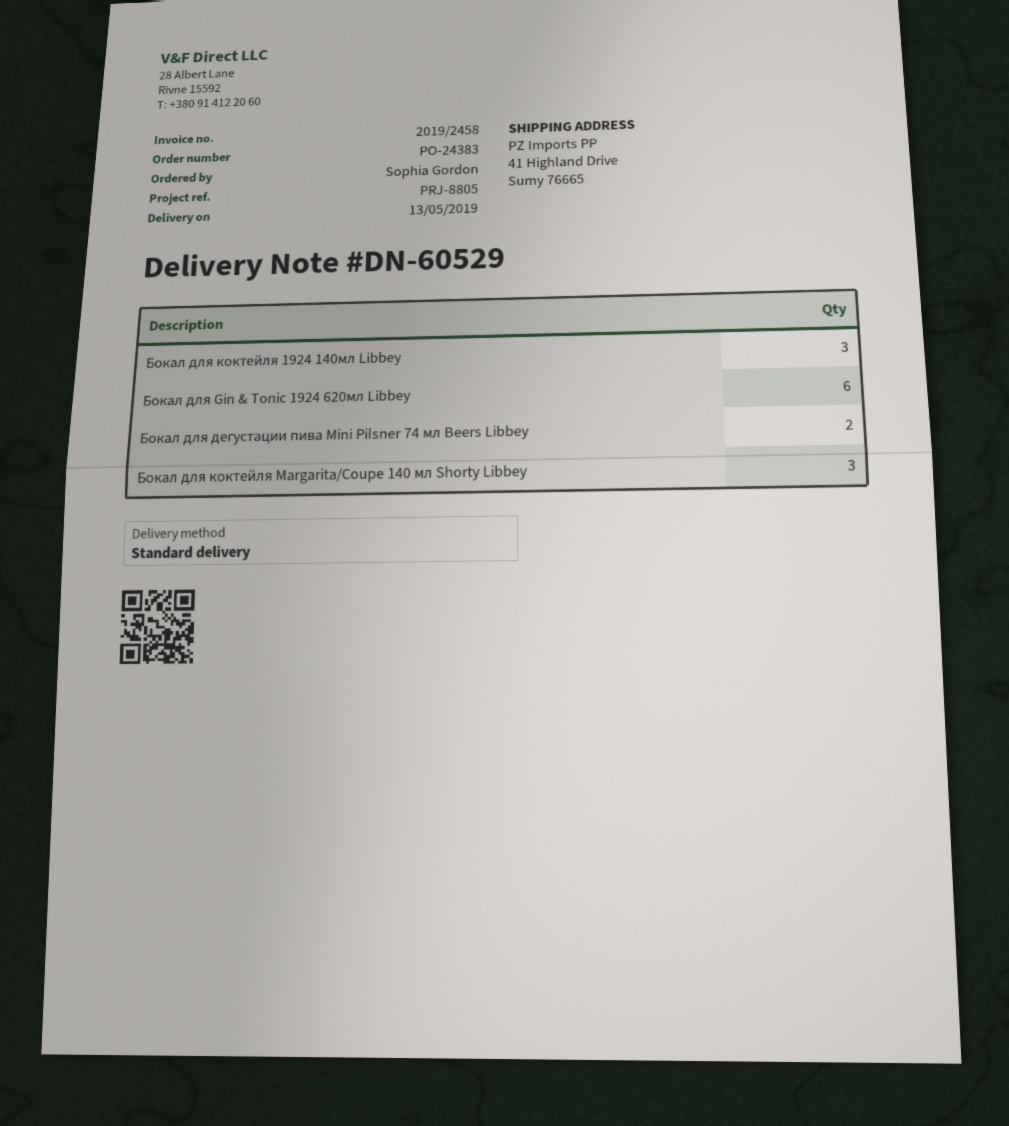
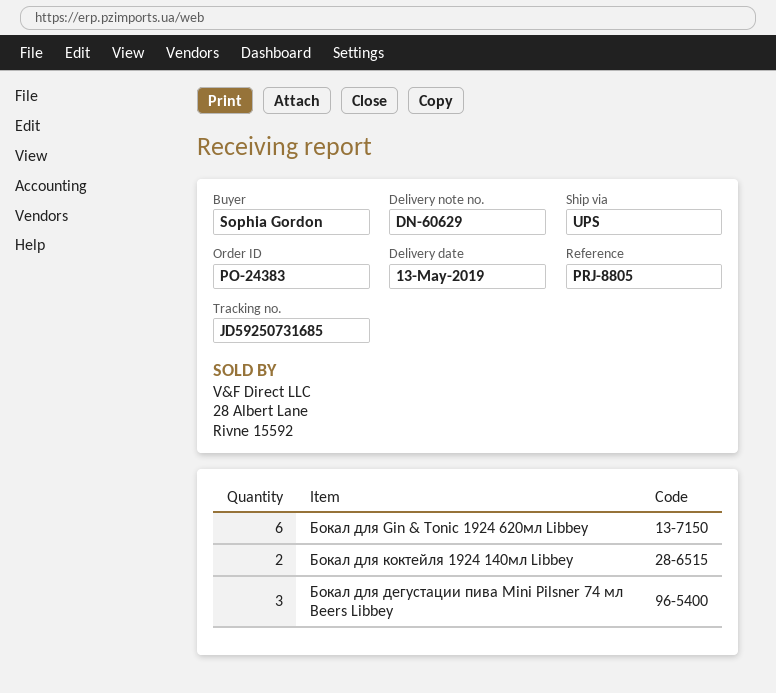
delivery note number: DN-60529 -> DN-60629
shipping method: standard -> UPS
Бокал для коктейля 1924 140мл Libbey: 3 -> 2
Бокал для дегустации пива Mini Pilsner 74 мл Beers Libbey: 2 -> 3
Бокал для коктейля Margarita/Coupe 140 мл Shorty Libbey: 3 -> none

